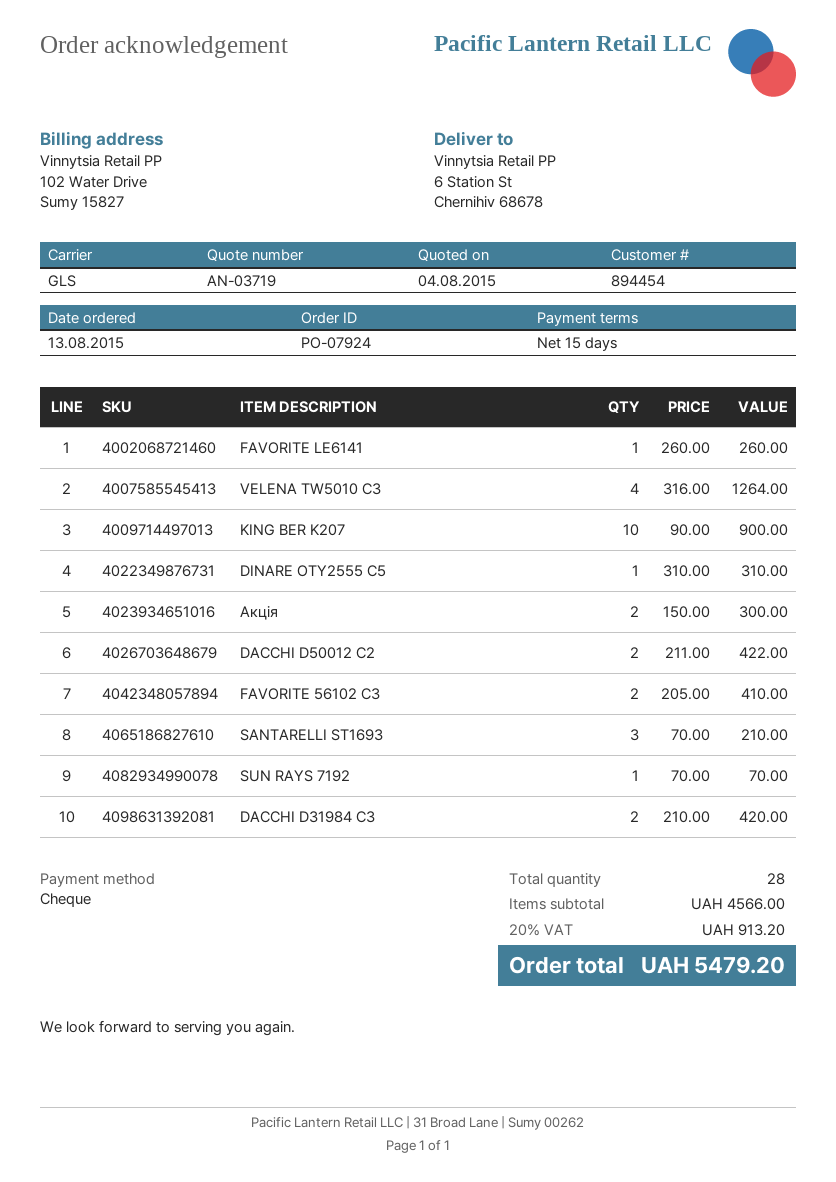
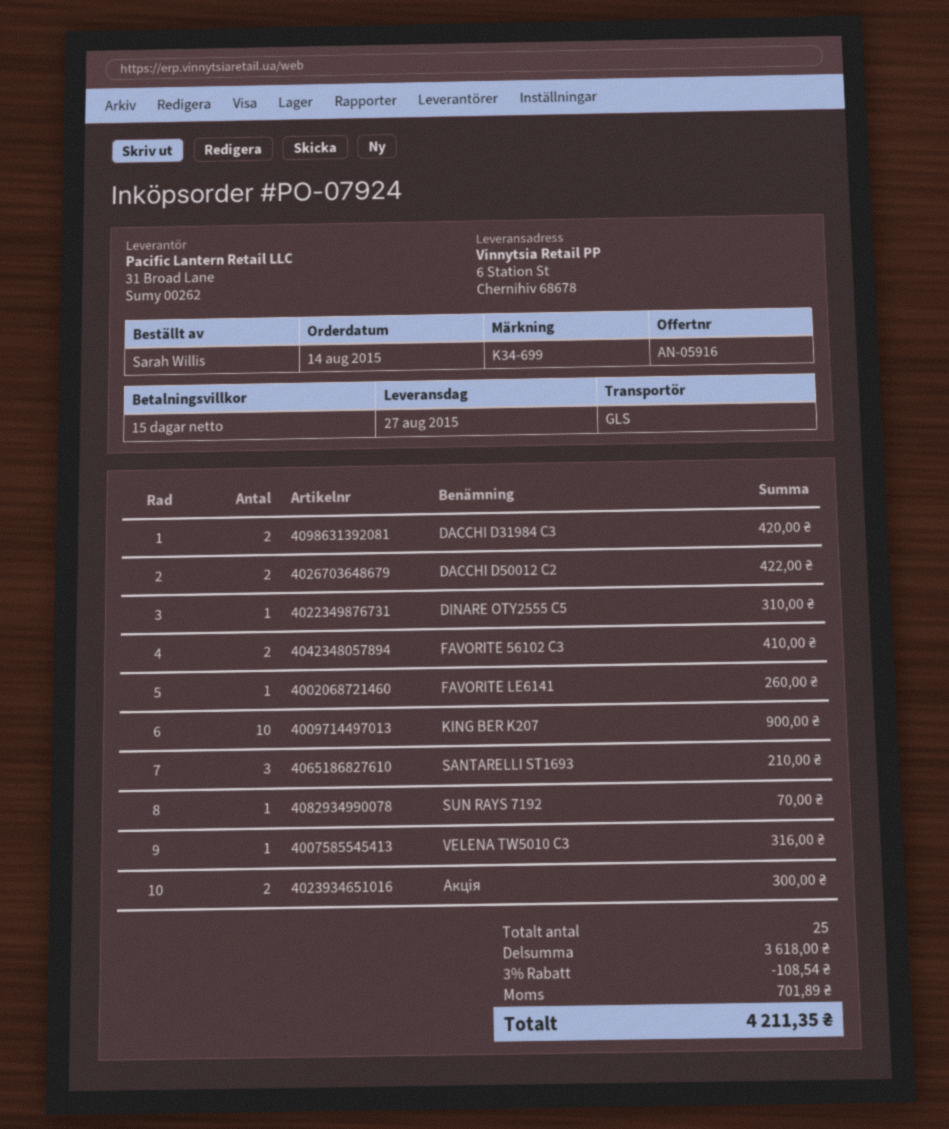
quote number: AN-03719 -> AN-05916
order date: 2015-08-13 -> 2015-08-14
VELENA TW5010 C3: 4 for 1264.00 -> 1 for 316.00
total quantity: 28 -> 25
subtotal: 4566.00 -> 3618.00
discount: none -> 3% = 108.54
tax: 913.20 -> 701.89
total: 5479.20 -> 4211.35

